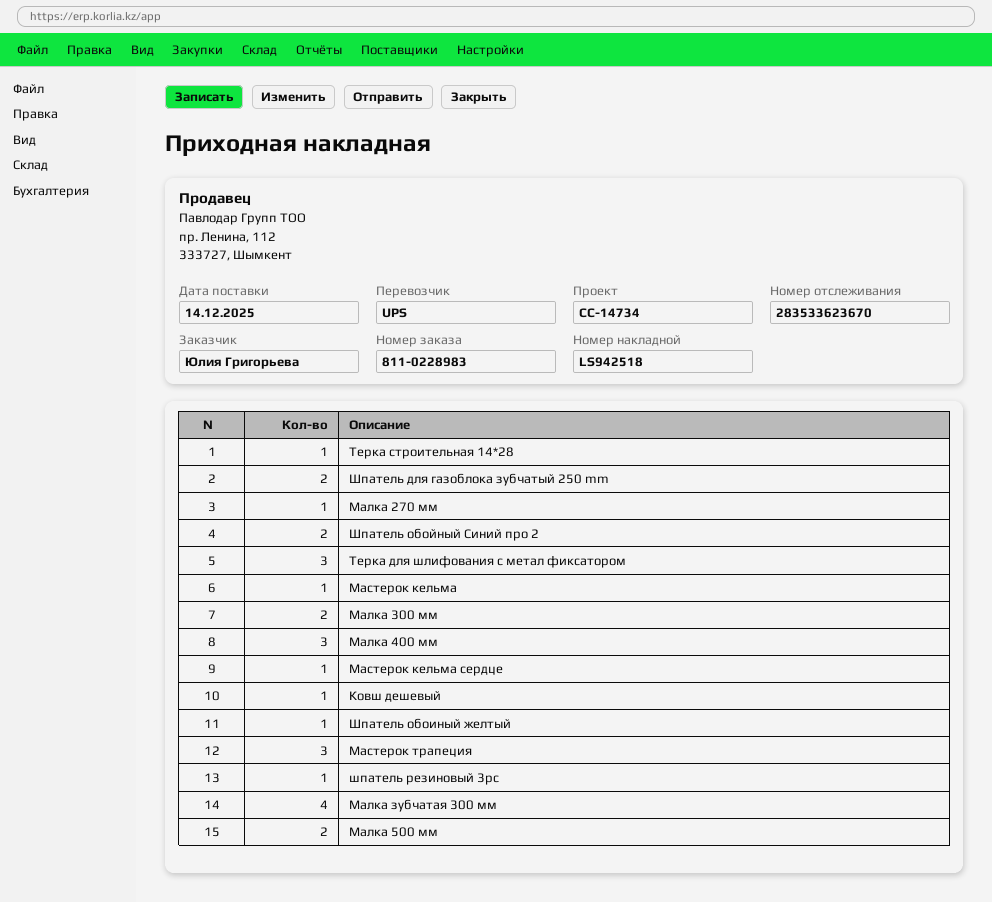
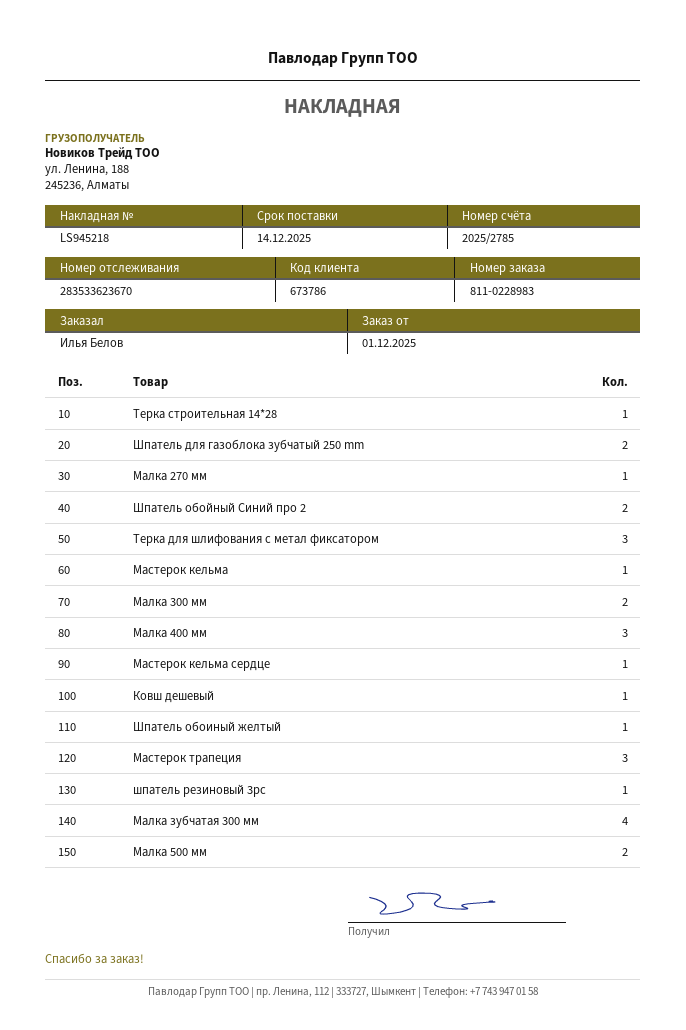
delivery note number: LS942518 -> LS945218
ordered by: Юлия Григорьева -> Илья Белов

